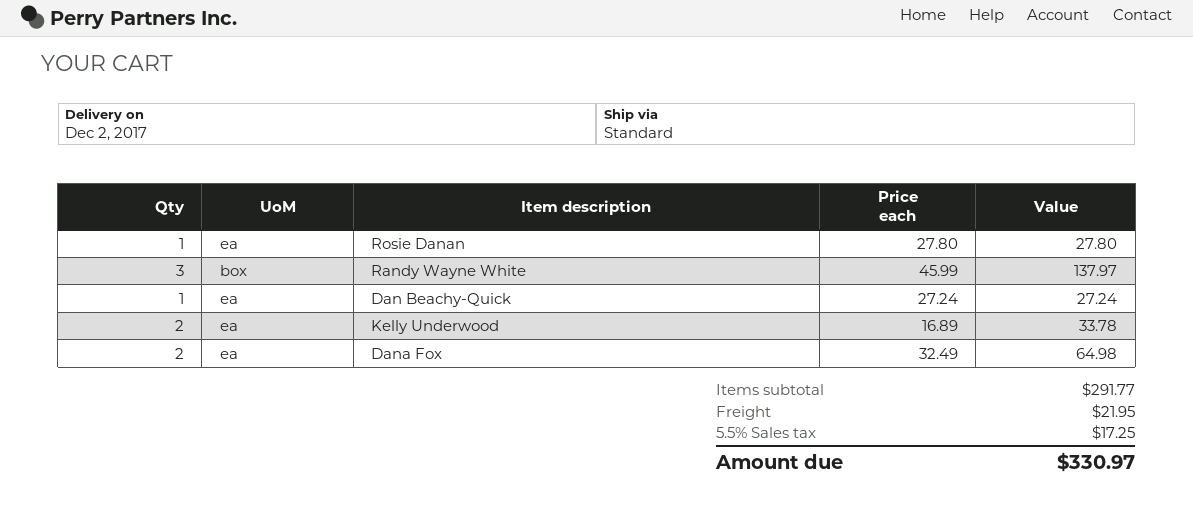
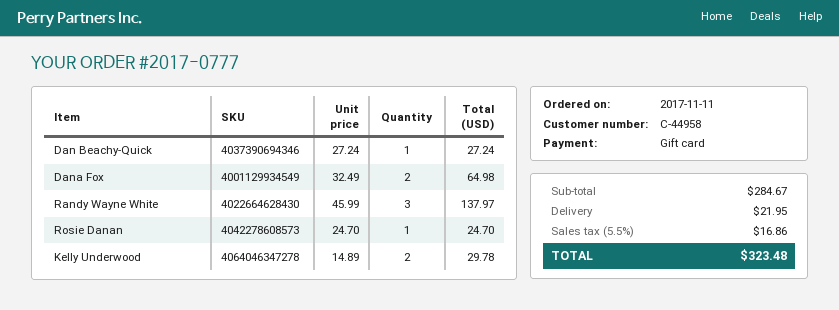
Rosie Danan: 1 x 27.80 = 27.80 -> 1 x 24.70 = 24.70
Kelly Underwood: 2 x 16.89 = 33.78 -> 2 x 14.89 = 29.78
subtotal: 291.77 -> 284.67
tax: 5.5% = 17.25 -> 5.5% = 16.86
total: 330.97 -> 323.48

